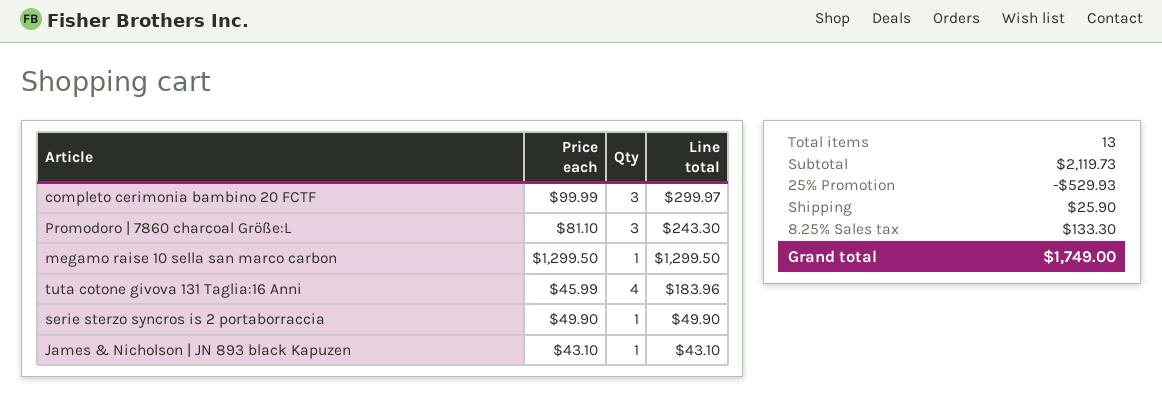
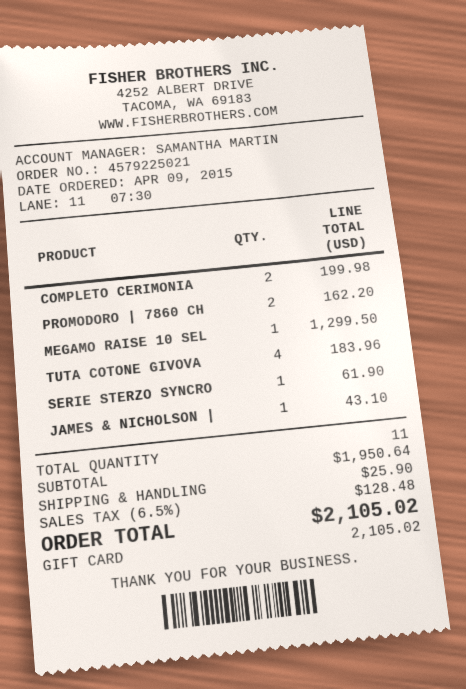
completo cerimonia bambino 20 FCTF: 3 for 299.97 -> 2 for 199.98
Promodoro | 7860 charcoal Größe:L: 3 for 243.30 -> 2 for 162.20
serie sterzo syncros is 2 portaborraccia: 1 for 49.90 -> 1 for 61.90
total quantity: 13 -> 11
subtotal: 2119.73 -> 1950.64
discount: 25% = 529.93 -> none
tax: 8.25% = 133.30 -> 6.5% = 128.48
total: 1749.00 -> 2105.02

